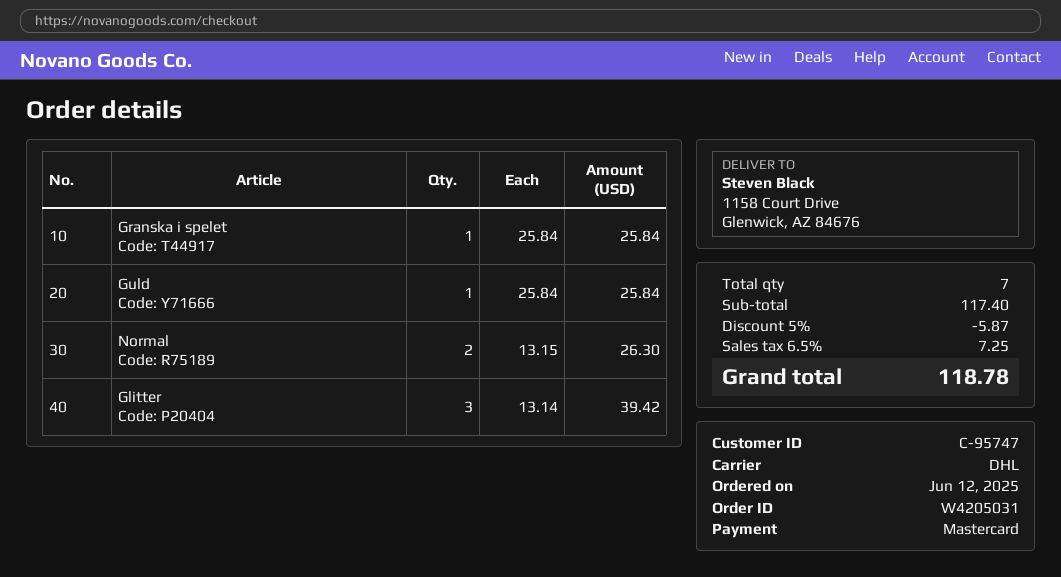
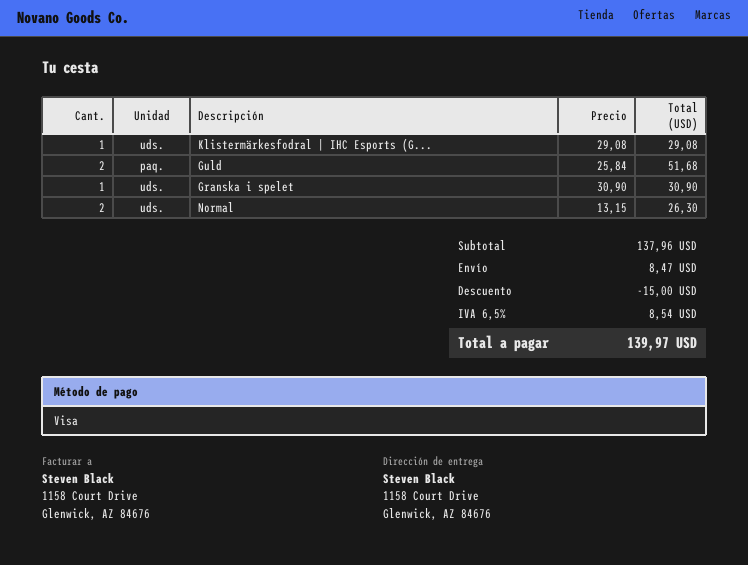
payment method: Mastercard -> Visa
Granska i spelet: 1 x 25.84 = 25.84 -> 1 x 30.90 = 30.90
Guld: 1 x 25.84 = 25.84 -> 2 x 25.84 = 51.68
Glitter: 3 x 13.14 = 39.42 -> none
Klistermärkesfodral | IHC Esports (G...: none -> 1 x 29.08 = 29.08
subtotal: 117.40 -> 137.96
discount: 5.87 -> 15.00
shipping: none -> 8.47
tax: 6.5% = 7.25 -> 6.5% = 8.54
total: 118.78 -> 139.97

